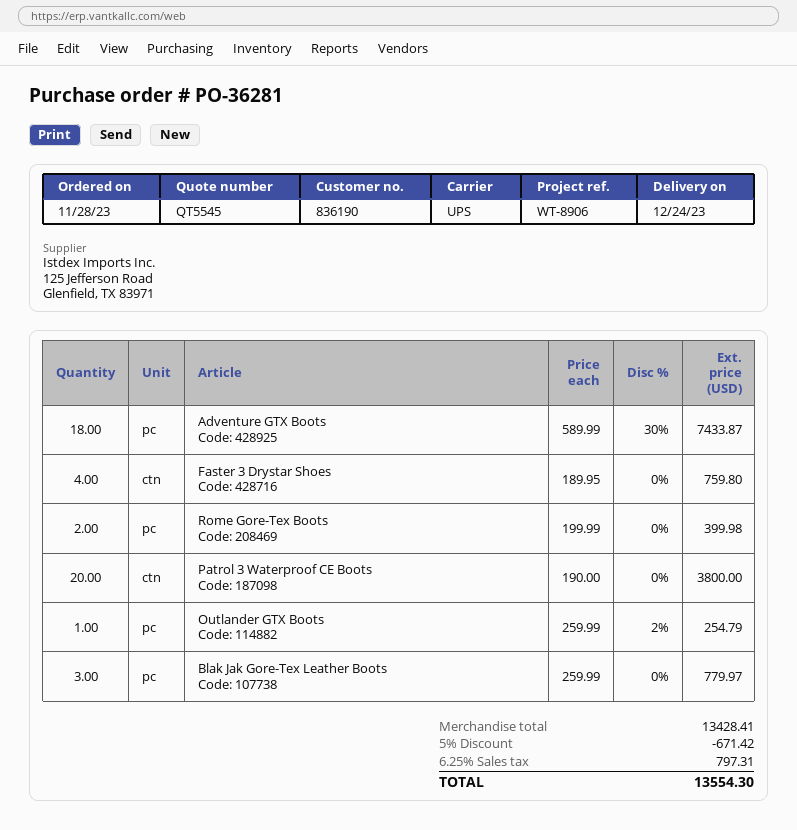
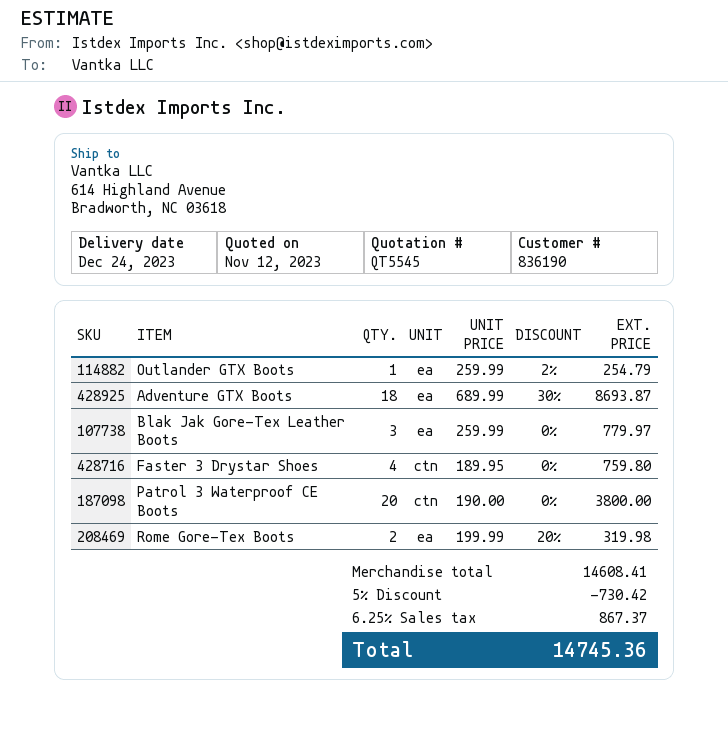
Adventure GTX Boots: 18 x 589.99 - 30% = 7433.87 -> 18 x 689.99 - 30% = 8693.87
Rome Gore-Tex Boots: 2 x 199.99 = 399.98 -> 2 x 199.99 - 20% = 319.98
subtotal: 13428.41 -> 14608.41
discount: 5% = 671.42 -> 5% = 730.42
tax: 6.25% = 797.31 -> 6.25% = 867.37
total: 13554.30 -> 14745.36

